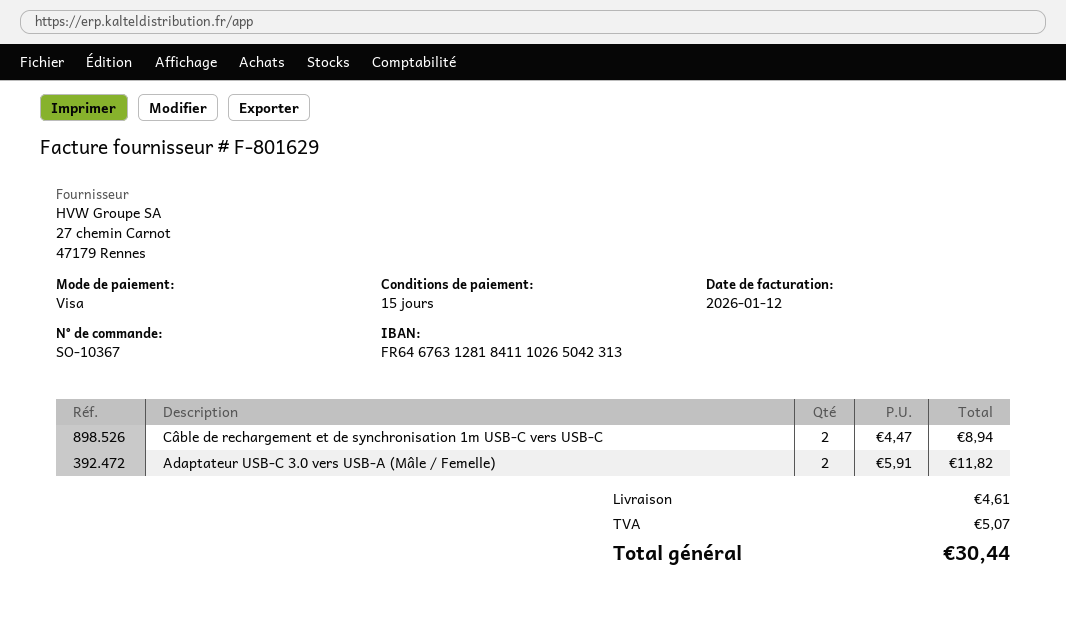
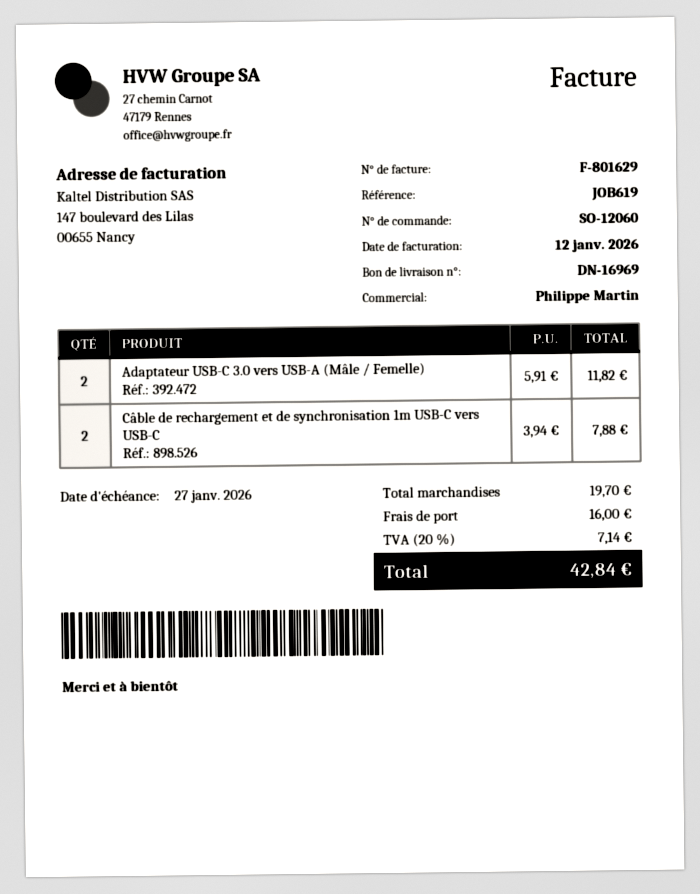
order number: SO-10367 -> SO-12060
Câble de rechargement et de synchronisation 1m USB-C vers USB-C: 2 x 4.47 = 8.94 -> 2 x 3.94 = 7.88
shipping: 4.61 -> 16.00
tax: 5.07 -> 7.14
total: 30.44 -> 42.84

